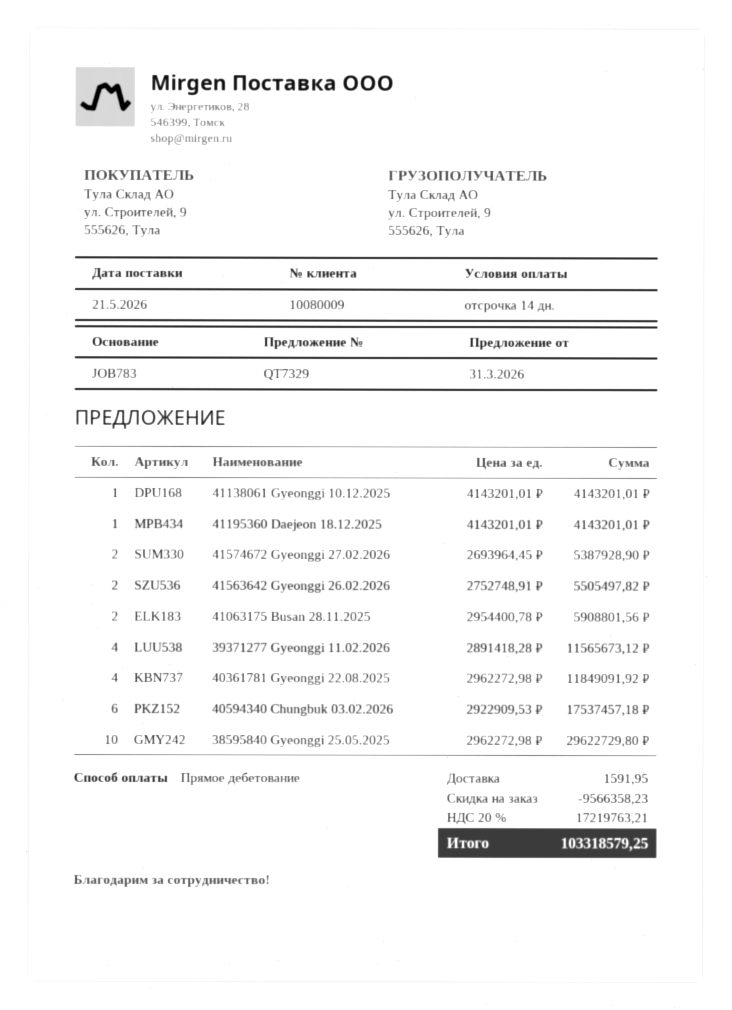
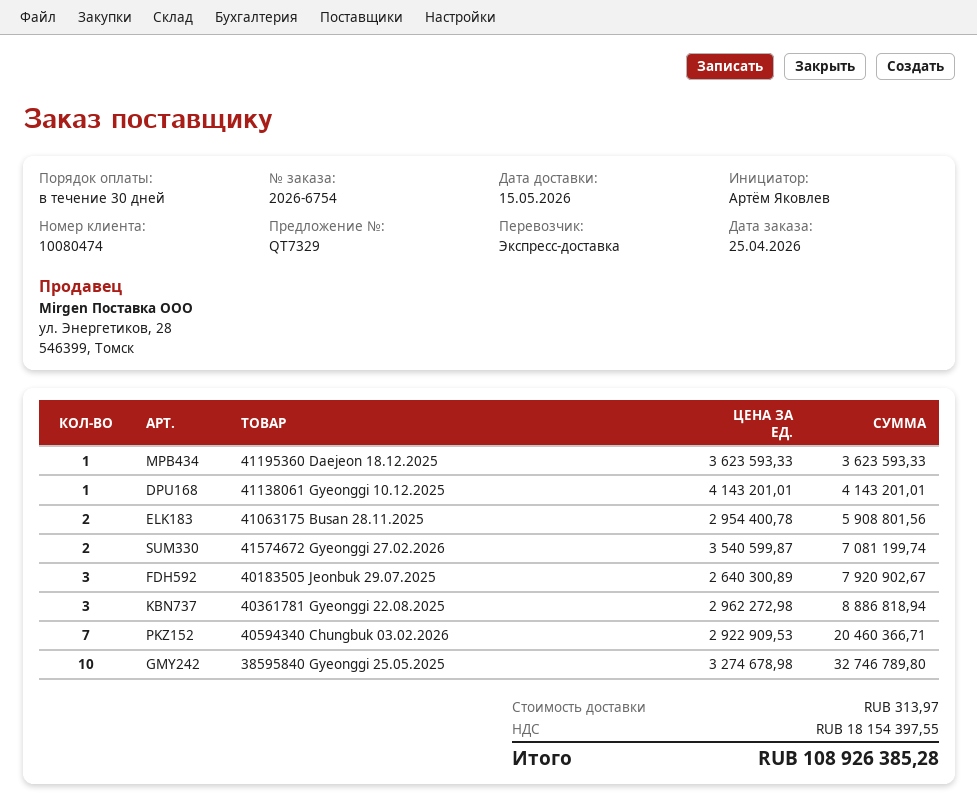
delivery date: 2026-05-21 -> 2026-05-15
payment terms: 14 days -> 30 days
customer number: 10080009 -> 10080474
41195360 Daejeon 18.12.2025: 1 x 4143201.01 = 4143201.01 -> 1 x 3623593.33 = 3623593.33
41574672 Gyeonggi 27.02.2026: 2 x 2693964.45 = 5387928.90 -> 2 x 3540599.87 = 7081199.74
41563642 Gyeonggi 26.02.2026: 2 x 2752748.91 = 5505497.82 -> none
39371277 Gyeonggi 11.02.2026: 4 x 2891418.28 = 11565673.12 -> none
40361781 Gyeonggi 22.08.2025: 4 x 2962272.98 = 11849091.92 -> 3 x 2962272.98 = 8886818.94
40594340 Chungbuk 03.02.2026: 6 x 2922909.53 = 17537457.18 -> 7 x 2922909.53 = 20460366.71
38595840 Gyeonggi 25.05.2025: 10 x 2962272.98 = 29622729.80 -> 10 x 3274678.98 = 32746789.80
40183505 Jeonbuk 29.07.2025: none -> 3 x 2640300.89 = 7920902.67
discount: 9566358.23 -> none
shipping: 1591.95 -> 313.97
tax: 17219763.21 -> 18154397.55
total: 103318579.25 -> 108926385.28

